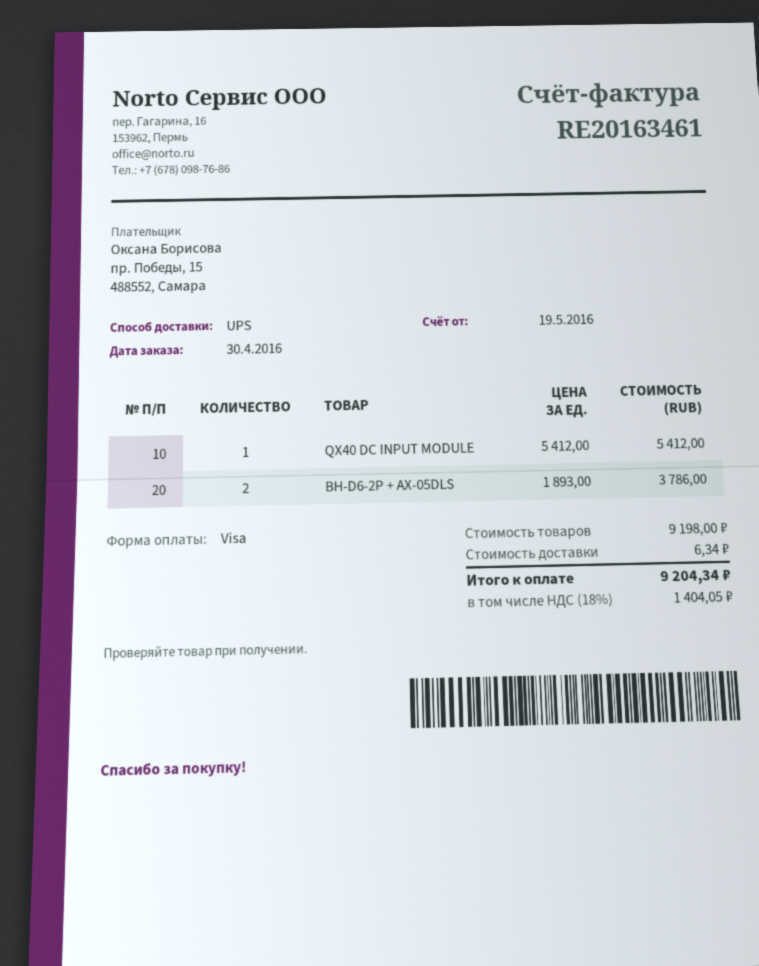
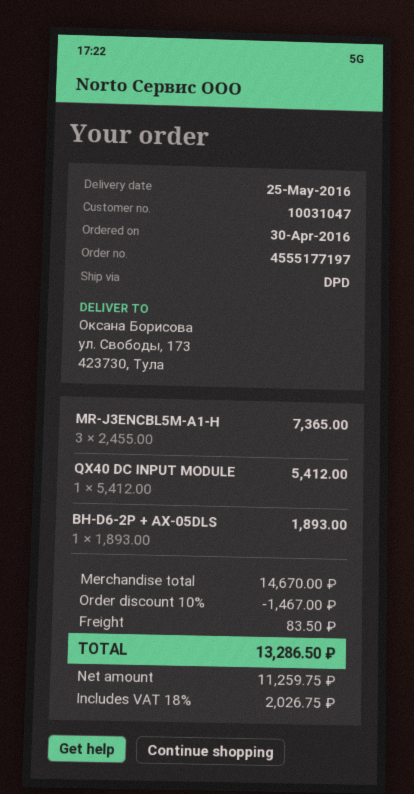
shipping method: UPS -> DPD
BH-D6-2P + AX-05DLS: 2 x 1893.00 = 3786.00 -> 1 x 1893.00 = 1893.00
MR-J3ENCBL5M-A1-H: none -> 3 x 2455.00 = 7365.00
subtotal: 9198.00 -> 14670.00
discount: none -> 10% = 1467.00
shipping: 6.34 -> 83.50
tax: 18% = 1404.05 -> 18% = 2026.75
total: 9204.34 -> 13286.50

